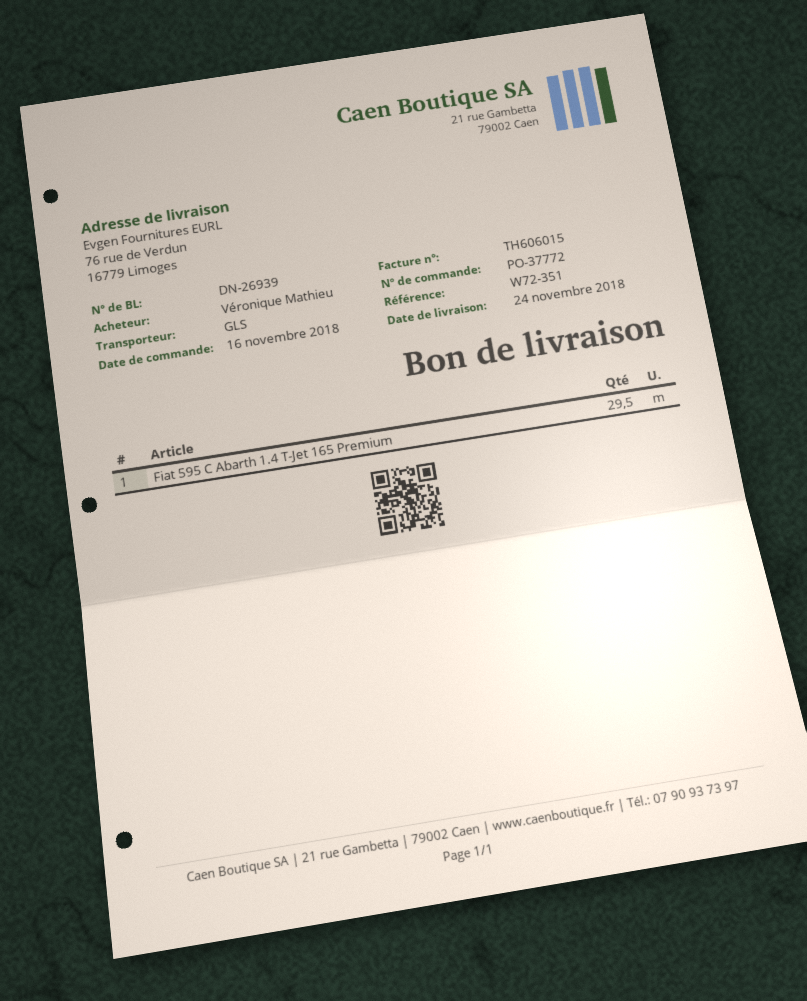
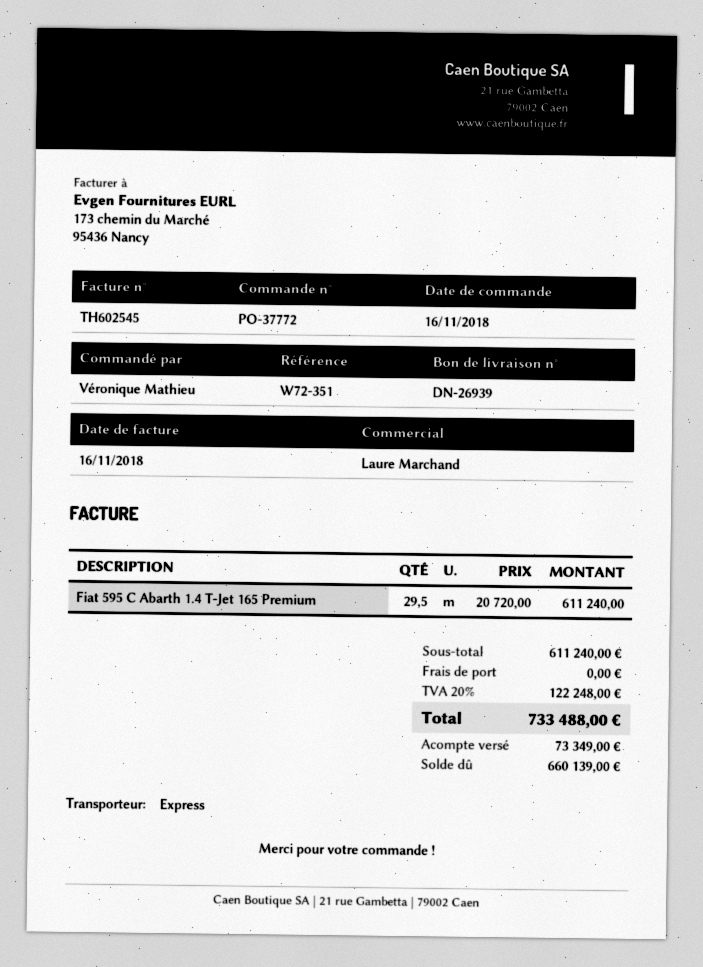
invoice number: TH606015 -> TH602545
shipping method: GLS -> express

